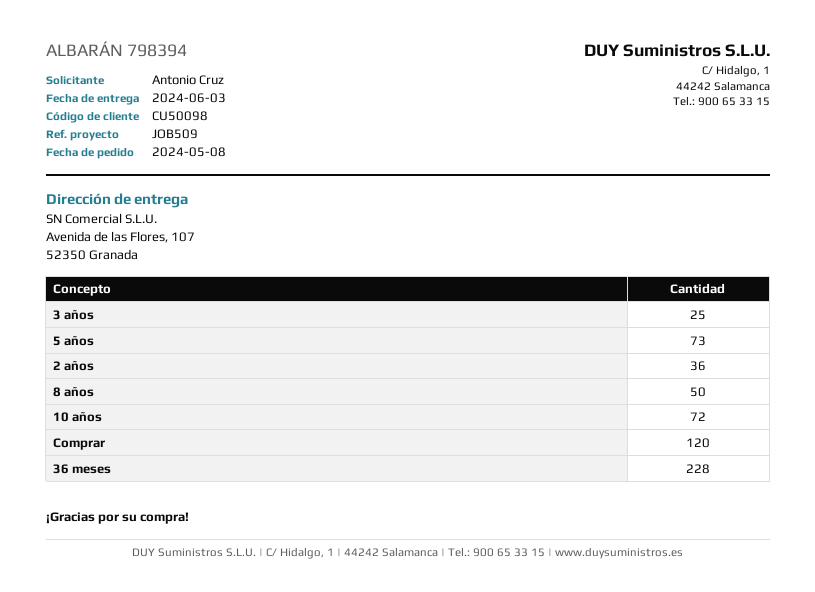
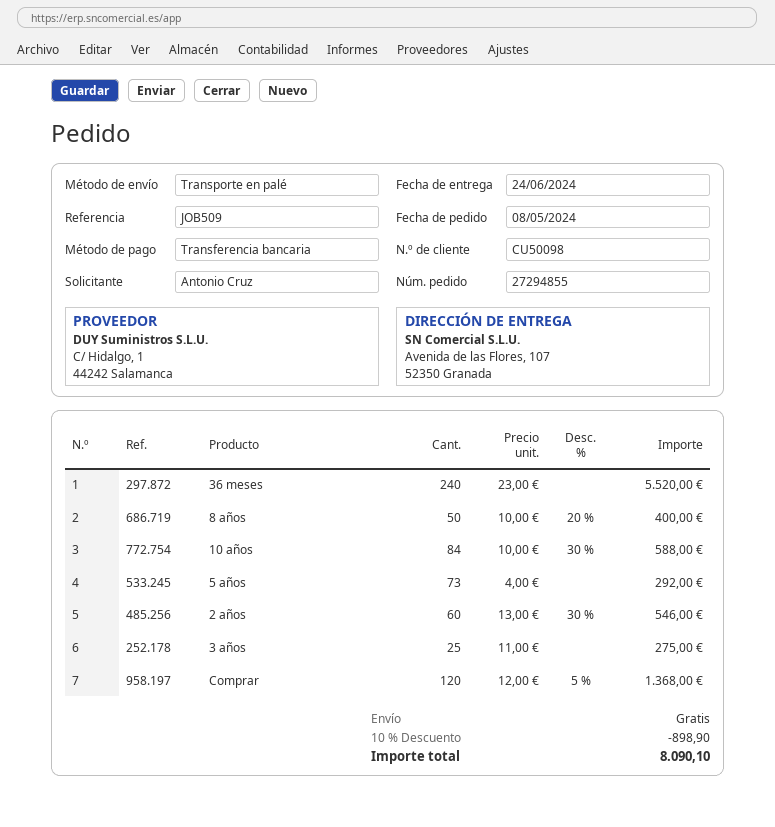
delivery date: 2024-06-03 -> 2024-06-24
2 años: 36 -> 60
10 años: 72 -> 84
36 meses: 228 -> 240

